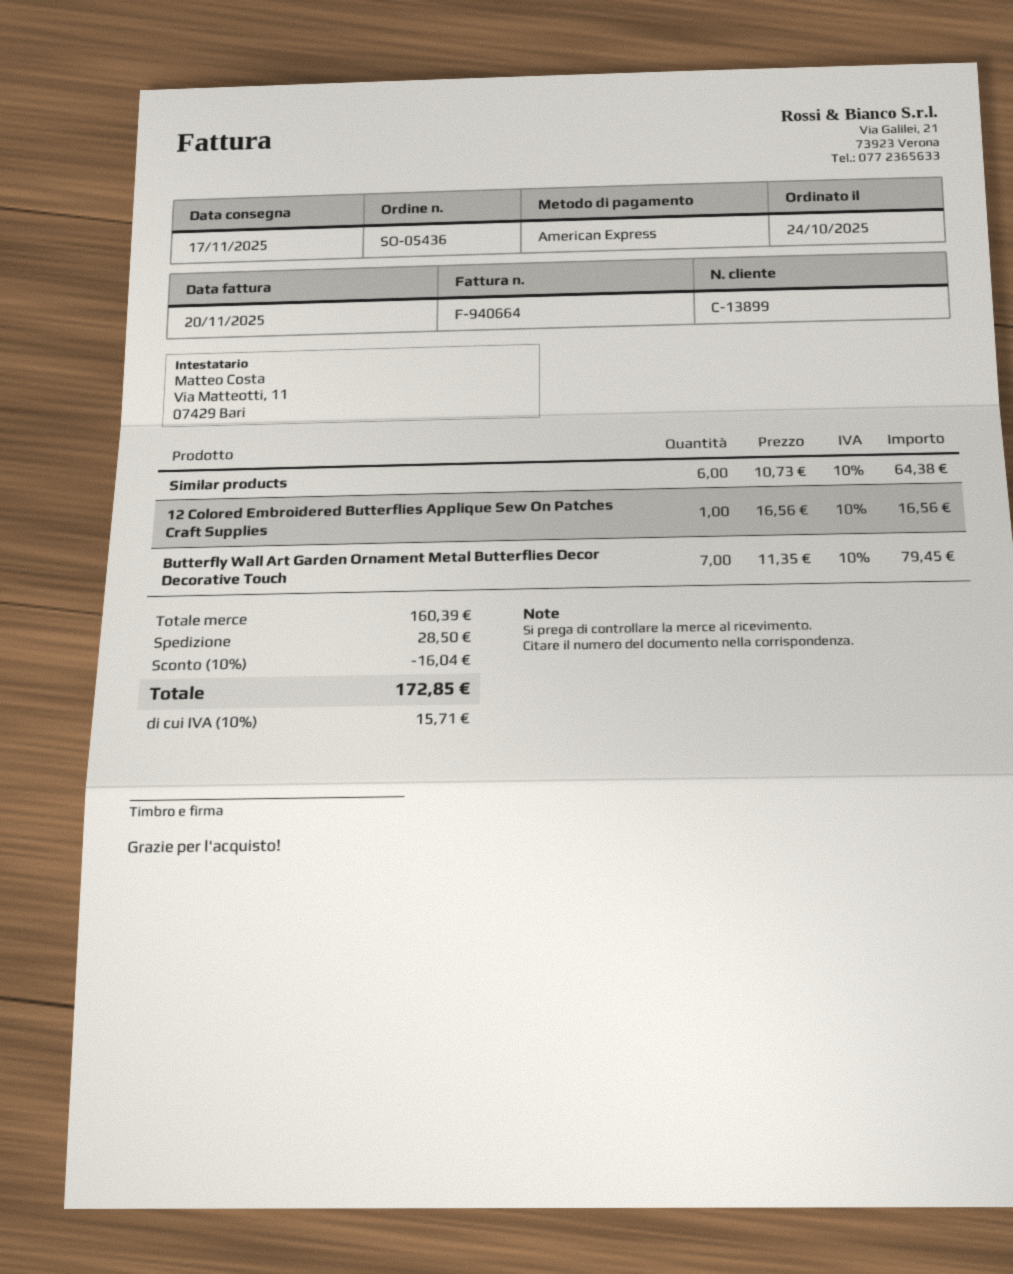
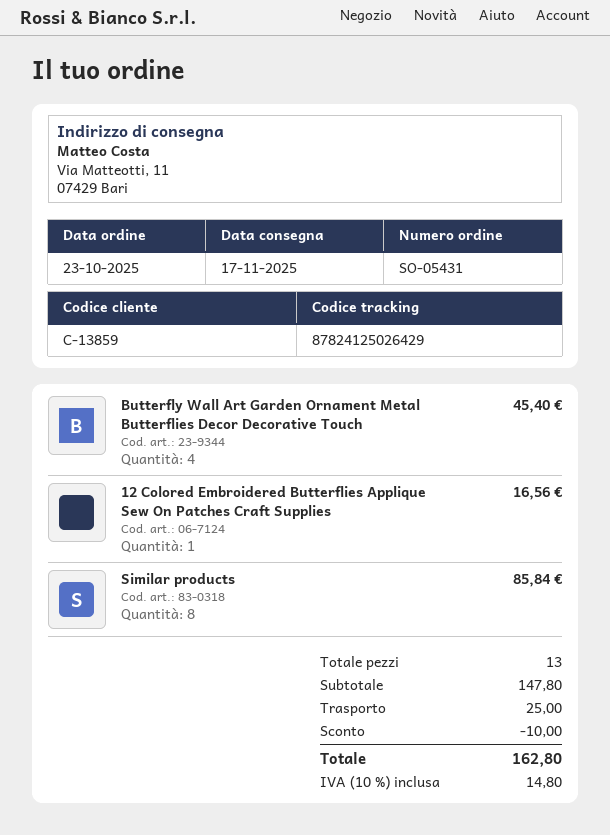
order number: SO-05436 -> SO-05431
order date: 2025-10-24 -> 2025-10-23
customer number: C-13899 -> C-13859
Similar products: 6 for 64.38 -> 8 for 85.84
Butterfly Wall Art Garden Ornament Metal Butterflies Decor Decorative Touch: 7 for 79.45 -> 4 for 45.40
subtotal: 160.39 -> 147.80
discount: 16.04 -> 10.00
shipping: 28.50 -> 25.00
tax: 10% = 15.71 -> 10% = 14.80
total: 172.85 -> 162.80

